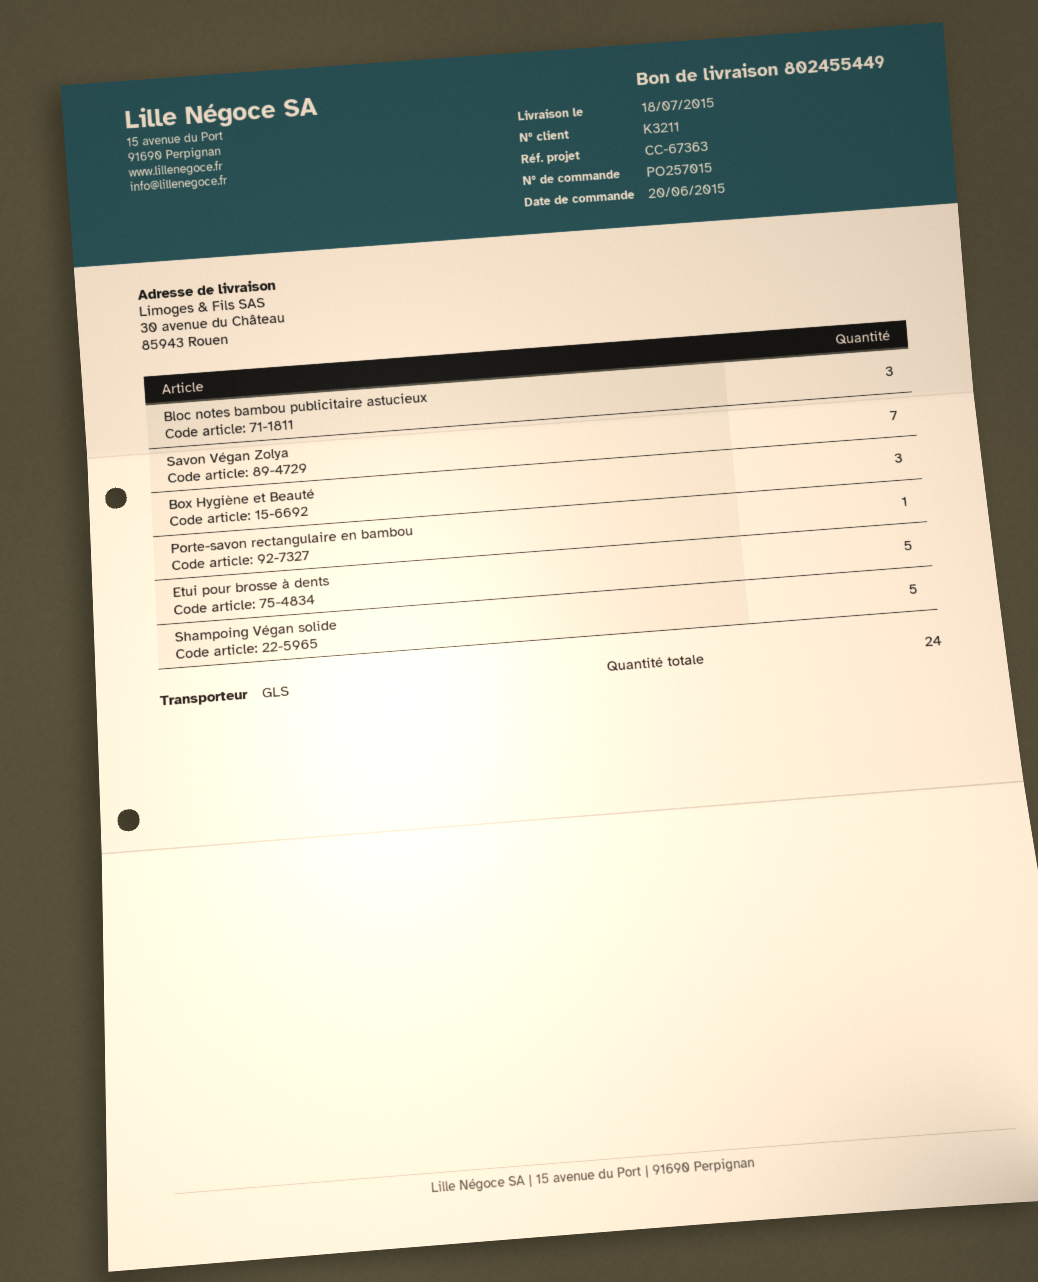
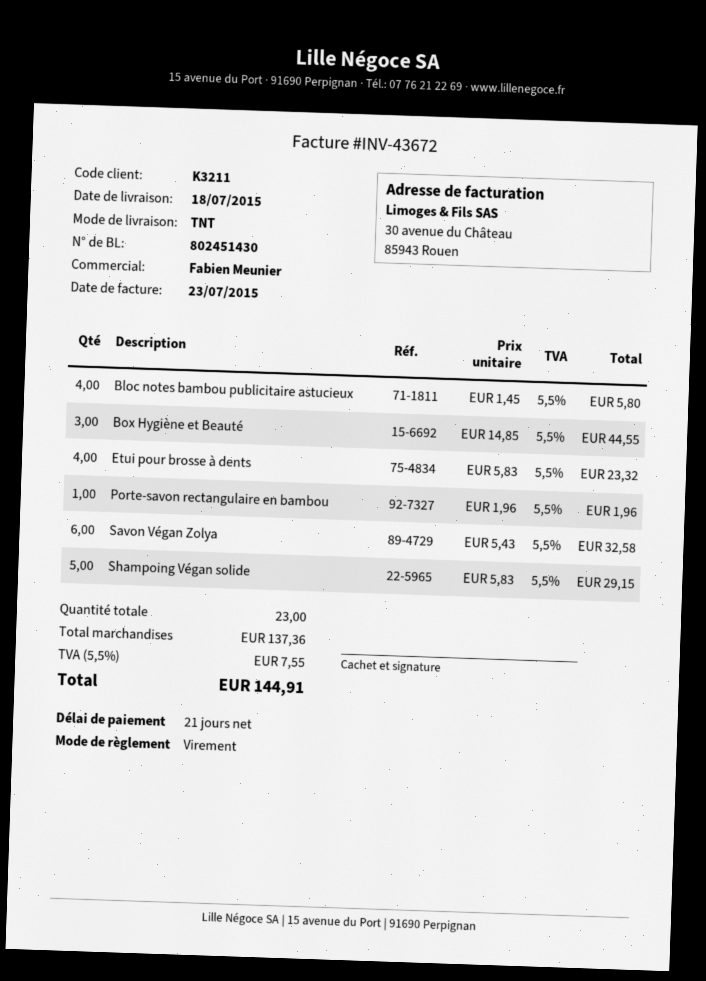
delivery note number: 802455449 -> 802451430
shipping method: GLS -> TNT
Bloc notes bambou publicitaire astucieux: 3 -> 4
Savon Végan Zolya: 7 -> 6
Etui pour brosse à dents: 5 -> 4
total quantity: 24 -> 23

